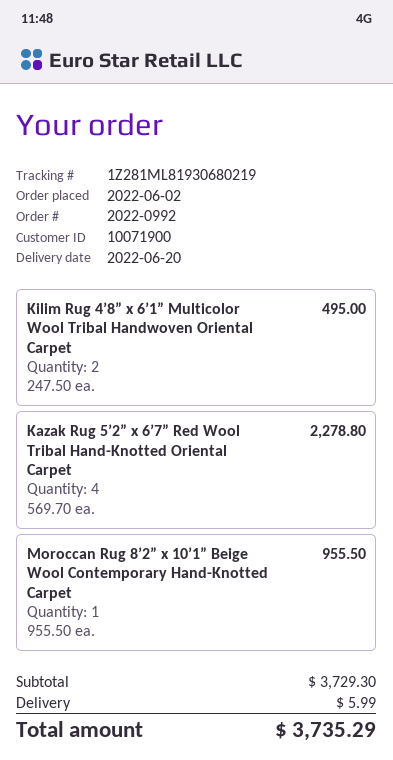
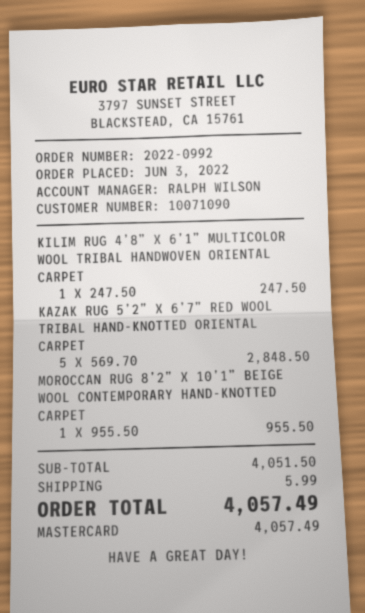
order date: 2022-06-02 -> 2022-06-03
customer number: 10071900 -> 10071090
Kilim Rug 4’8” x 6’1” Multicolor Wool Tribal Handwoven Oriental Carpet: 2 x 247.50 = 495.00 -> 1 x 247.50 = 247.50
Kazak Rug 5’2” x 6’7” Red Wool Tribal Hand-Knotted Oriental Carpet: 4 x 569.70 = 2278.80 -> 5 x 569.70 = 2848.50
subtotal: 3729.30 -> 4051.50
total: 3735.29 -> 4057.49

